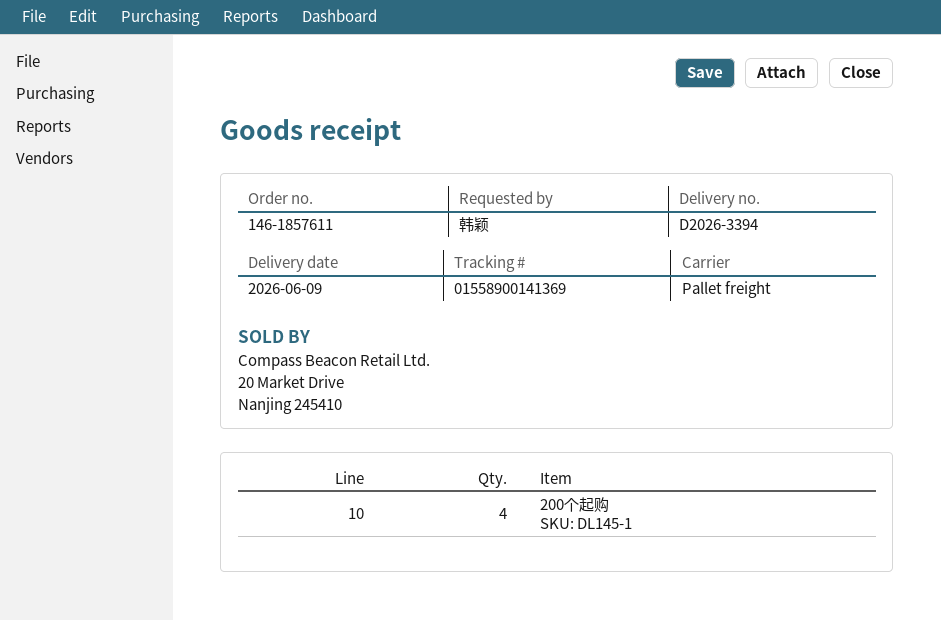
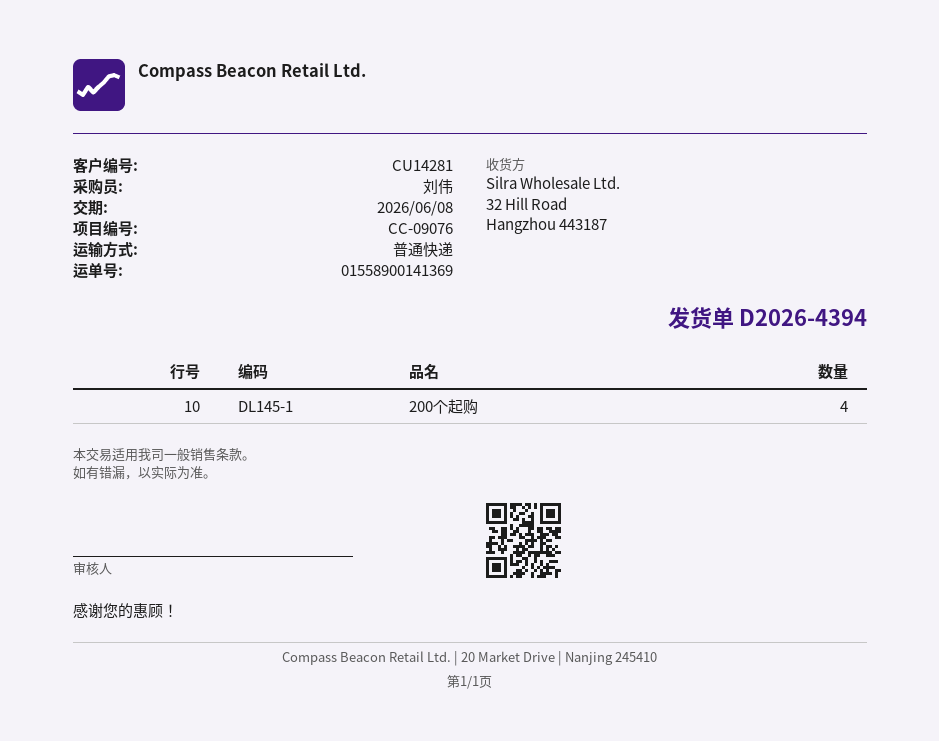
delivery note number: D2026-3394 -> D2026-4394
delivery date: 2026-06-09 -> 2026-06-08
ordered by: 韩颖 -> 刘伟
shipping method: pallet freight -> standard

